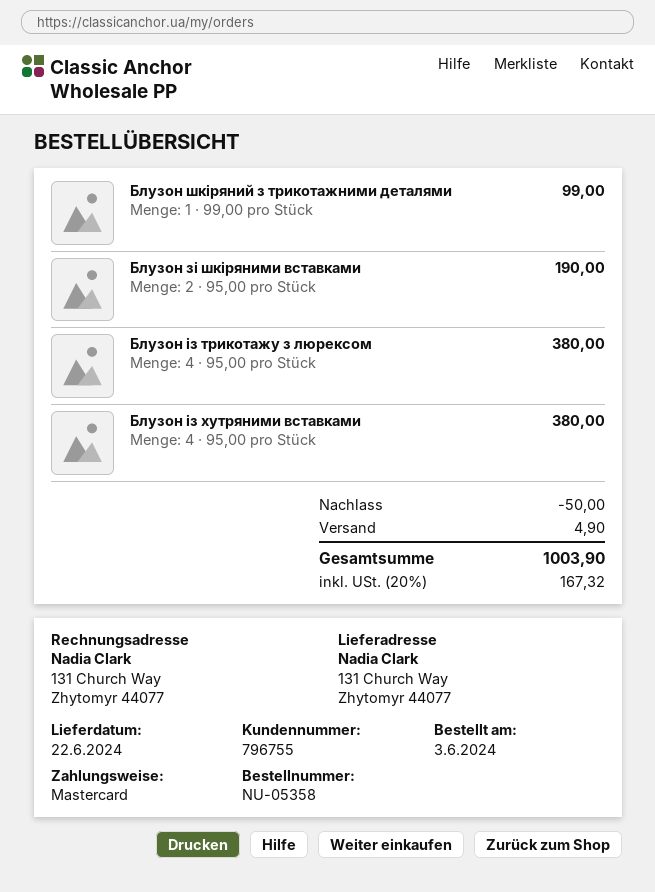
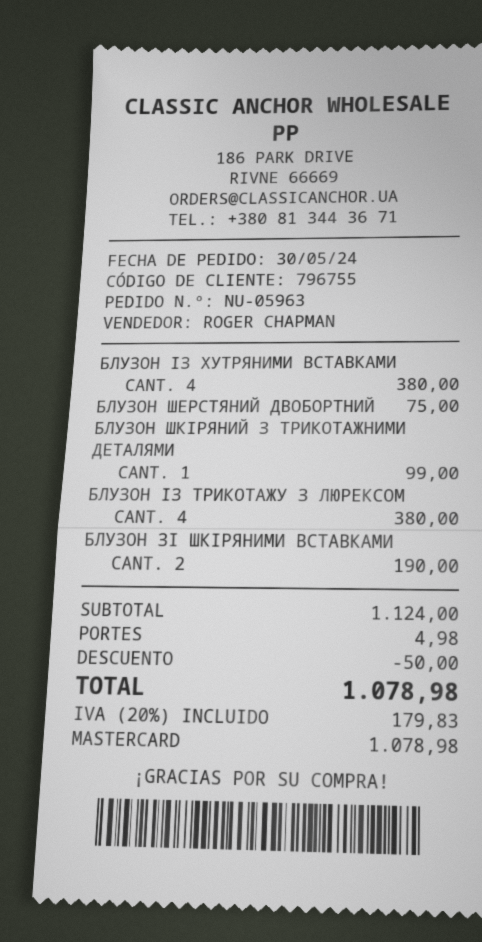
order number: NU-05358 -> NU-05963
order date: 2024-06-03 -> 2024-05-30
БЛУЗОН ШЕРСТЯНИЙ ДВОБОРТНИЙ: none -> 1 for 75.00
shipping: 4.90 -> 4.98
tax: 20% = 167.32 -> 20% = 179.83
total: 1003.90 -> 1078.98

